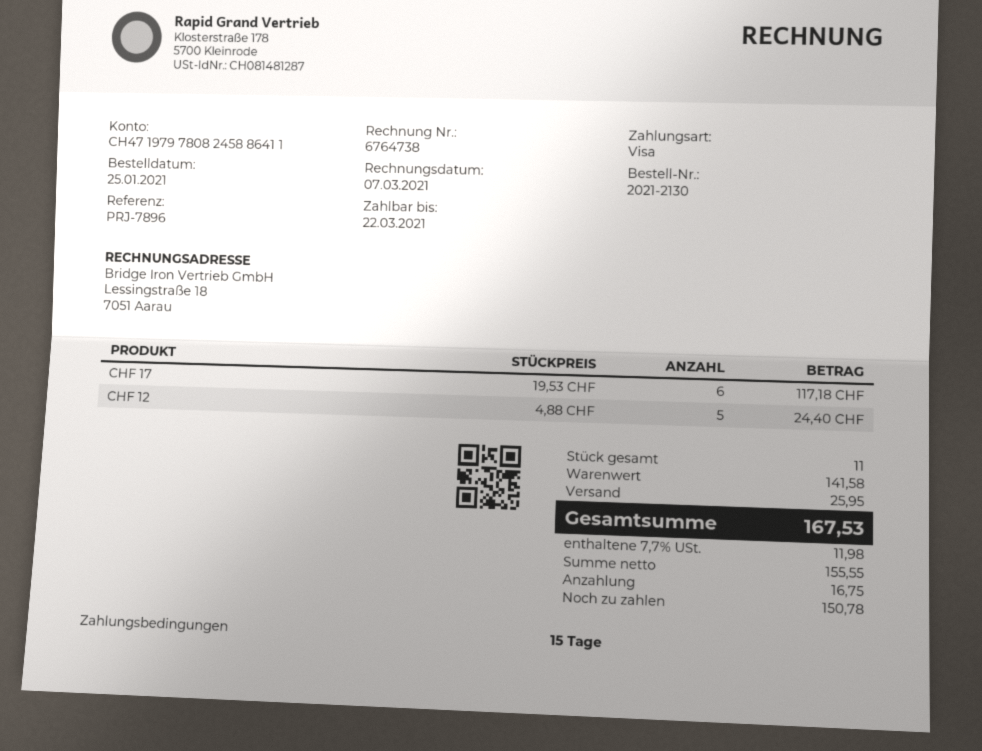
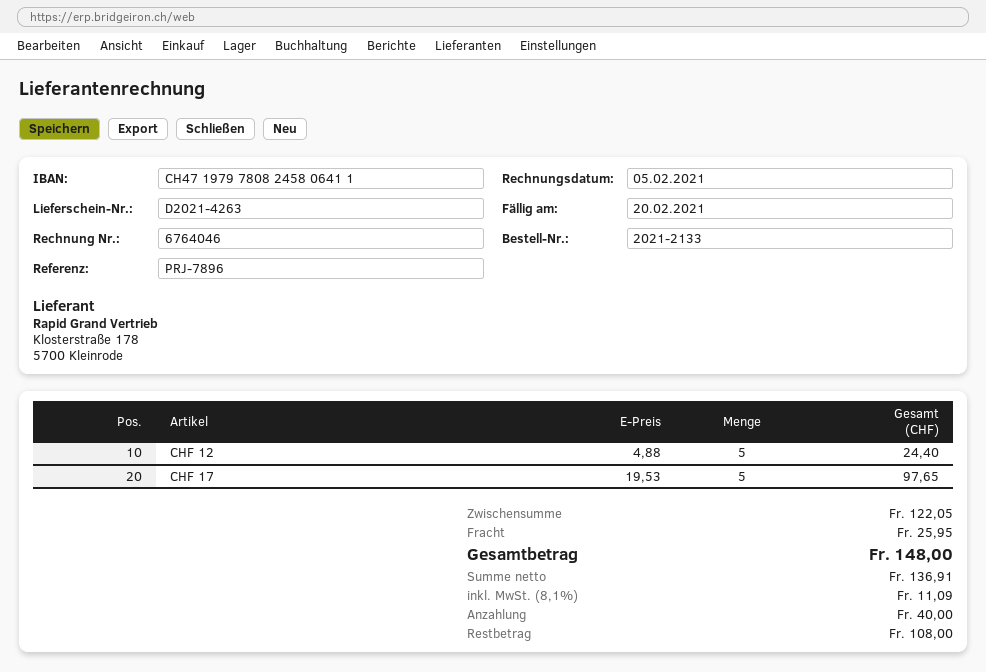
order number: 2021-2130 -> 2021-2133
invoice number: 6764738 -> 6764046
invoice date: 2021-03-07 -> 2021-02-05
due date: 2021-03-22 -> 2021-02-20
bank account: CH4719797808245886411 -> CH4719797808245806411
CHF 17: 6 x 19.53 = 117.18 -> 5 x 19.53 = 97.65
subtotal: 141.58 -> 122.05
net: 155.55 -> 136.91
tax: 7.7% = 11.98 -> 8.1% = 11.09
total: 167.53 -> 148.00
deposit: 16.75 -> 40.00
balance: 150.78 -> 108.00

